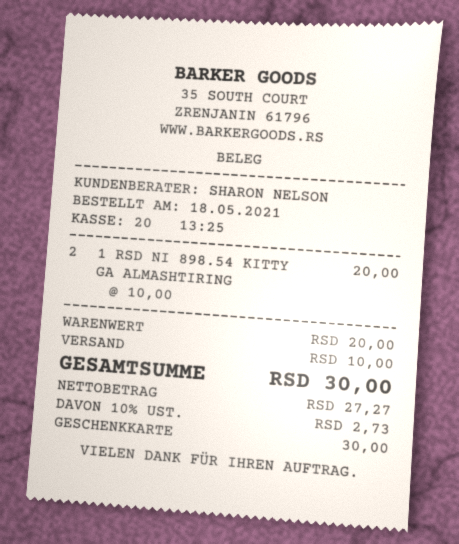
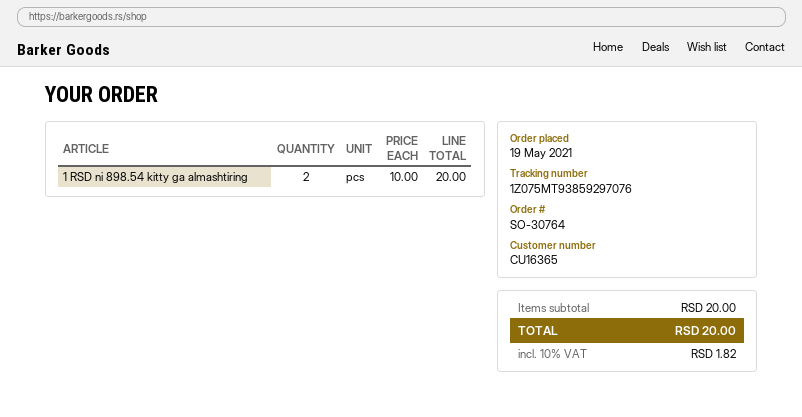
order date: 2021-05-18 -> 2021-05-19
shipping: 10.00 -> none
tax: 10% = 2.73 -> 10% = 1.82
total: 30.00 -> 20.00

